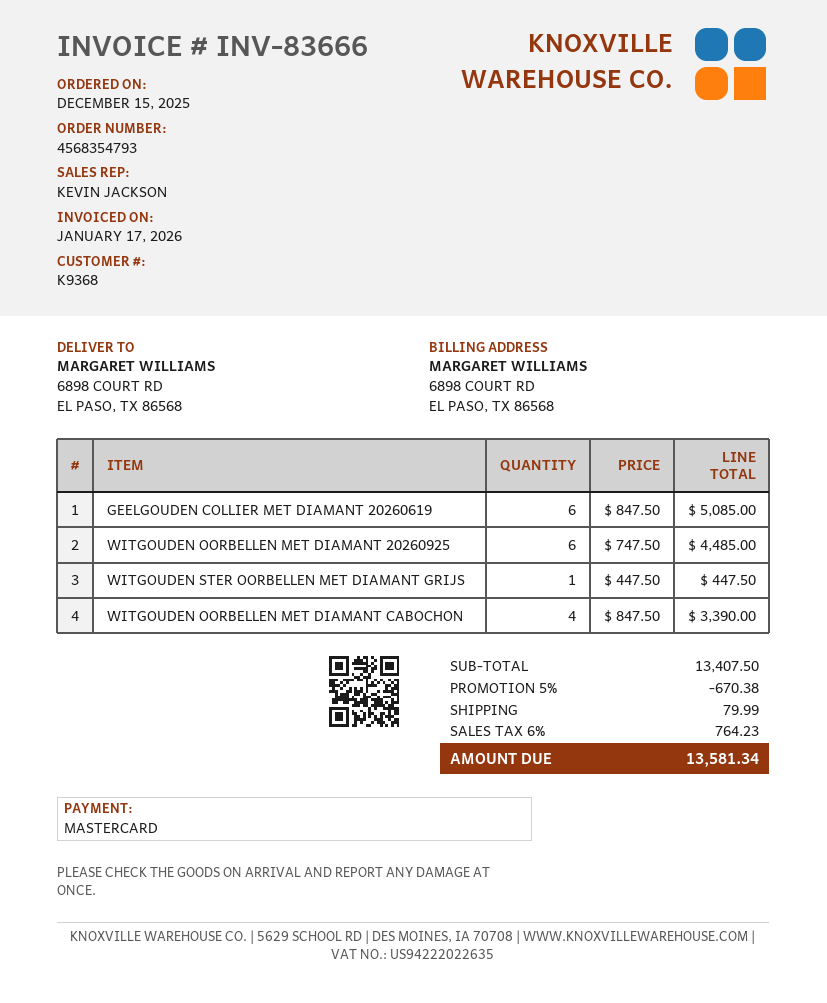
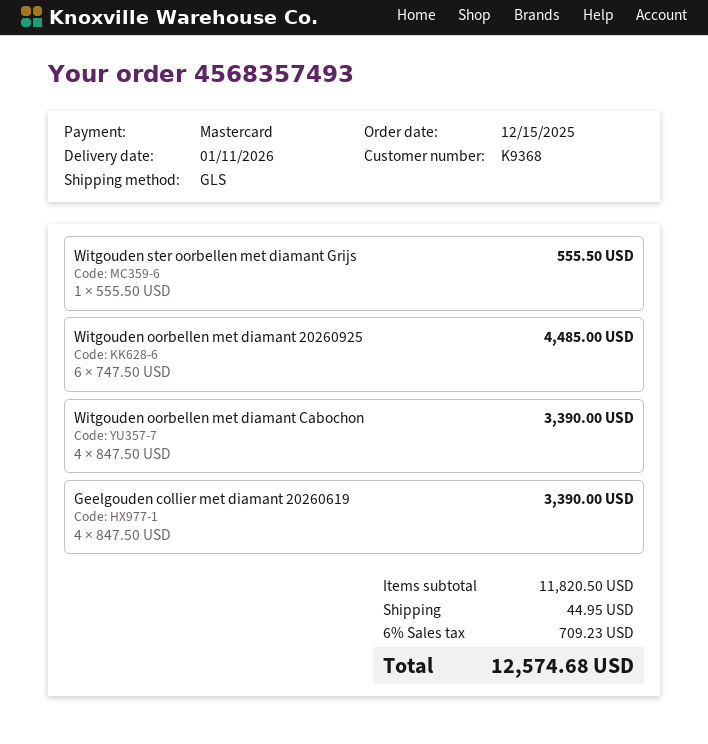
order number: 4568354793 -> 4568357493
GEELGOUDEN COLLIER MET DIAMANT 20260619: 6 x 847.50 = 5085.00 -> 4 x 847.50 = 3390.00
WITGOUDEN STER OORBELLEN MET DIAMANT GRIJS: 1 x 447.50 = 447.50 -> 1 x 555.50 = 555.50
subtotal: 13407.50 -> 11820.50
discount: 5% = 670.38 -> none
shipping: 79.99 -> 44.95
tax: 6% = 764.23 -> 6% = 709.23
total: 13581.34 -> 12574.68

